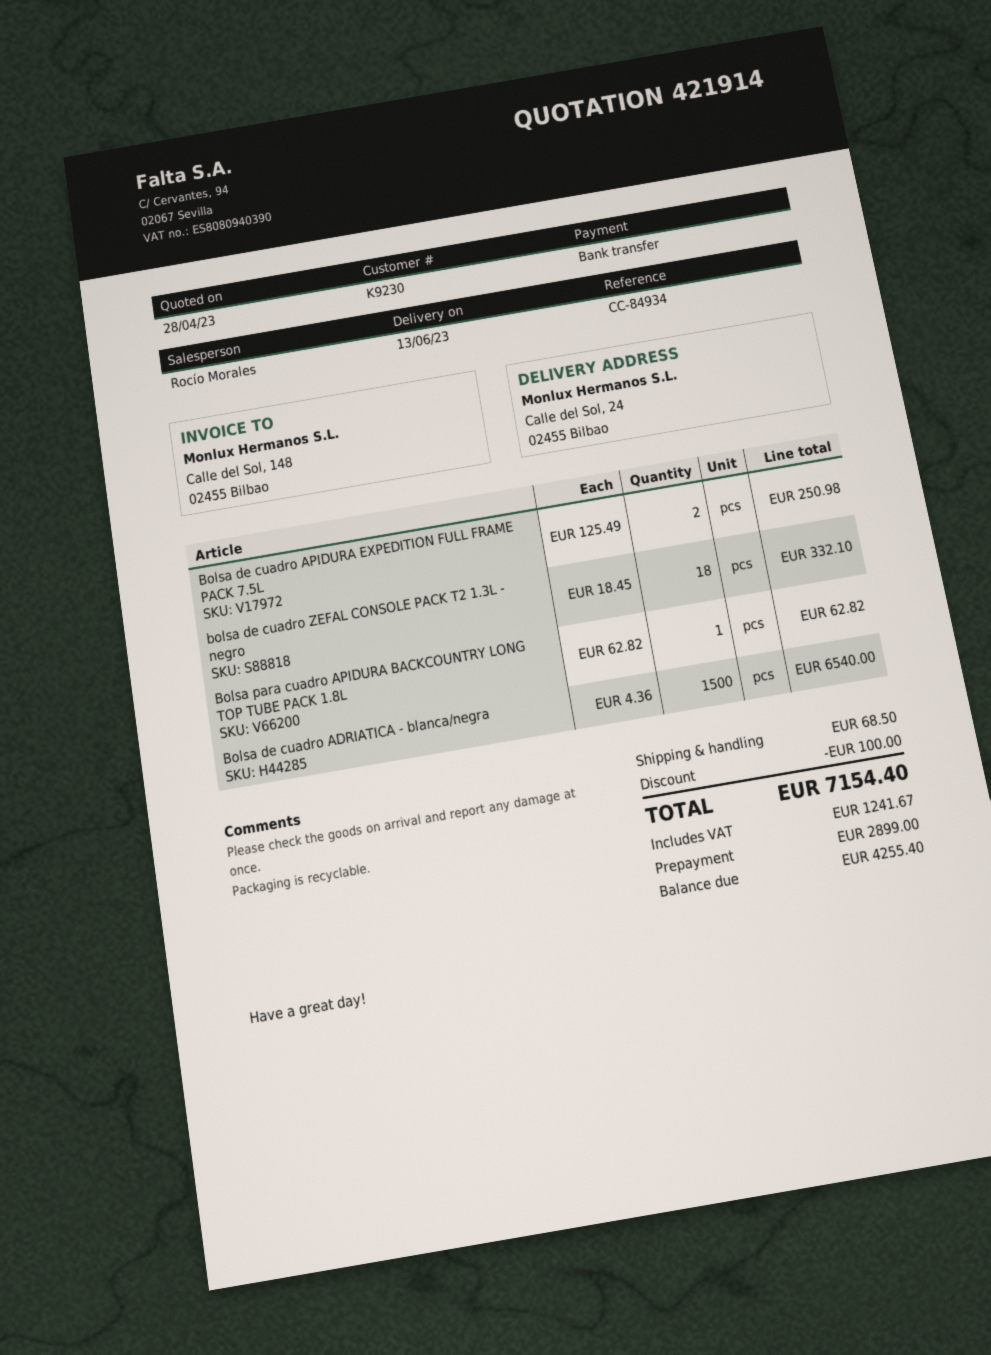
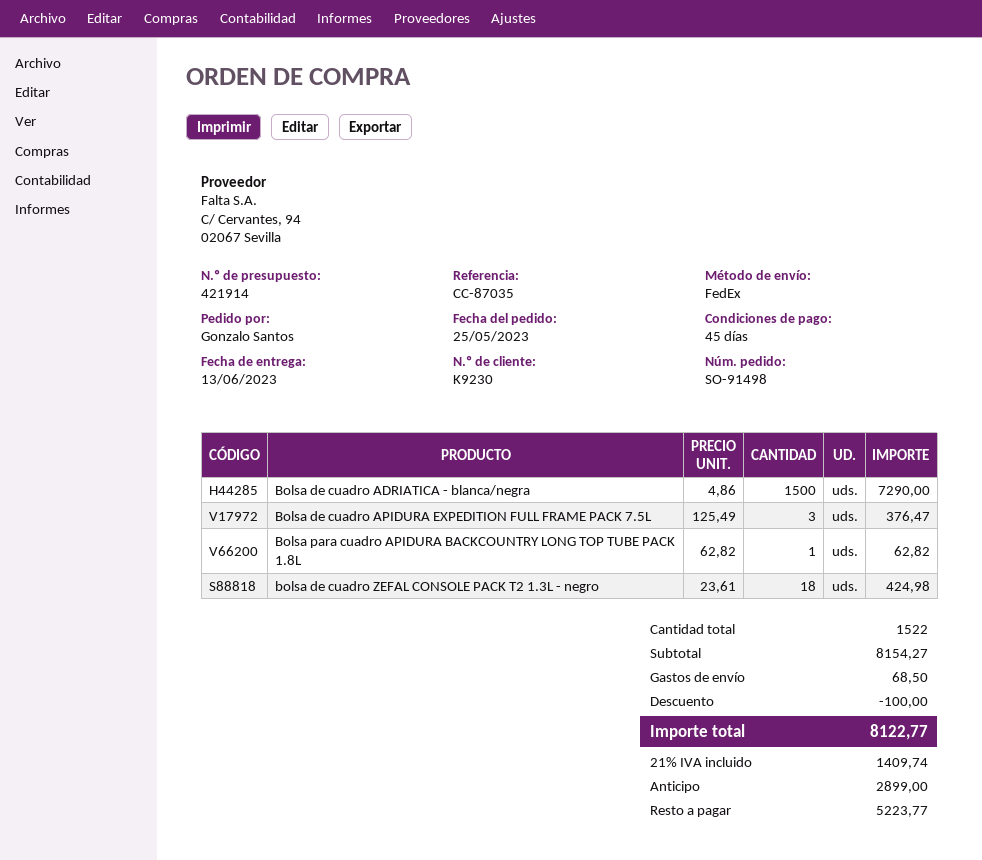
reference: CC-84934 -> CC-87035
Bolsa de cuadro APIDURA EXPEDITION FULL FRAME PACK 7.5L: 2 x 125.49 = 250.98 -> 3 x 125.49 = 376.47
bolsa de cuadro ZEFAL CONSOLE PACK T2 1.3L - negro: 18 x 18.45 = 332.10 -> 18 x 23.61 = 424.98
Bolsa de cuadro ADRIATICA - blanca/negra: 1500 x 4.36 = 6540.00 -> 1500 x 4.86 = 7290.00
tax: 1241.67 -> 1409.74
total: 7154.40 -> 8122.77
balance: 4255.40 -> 5223.77

